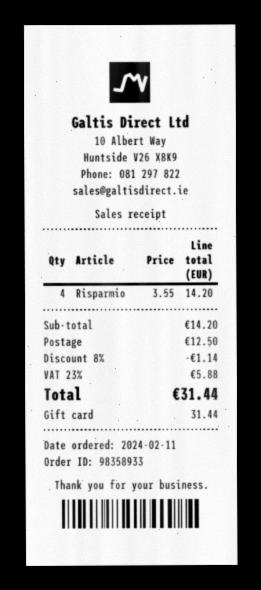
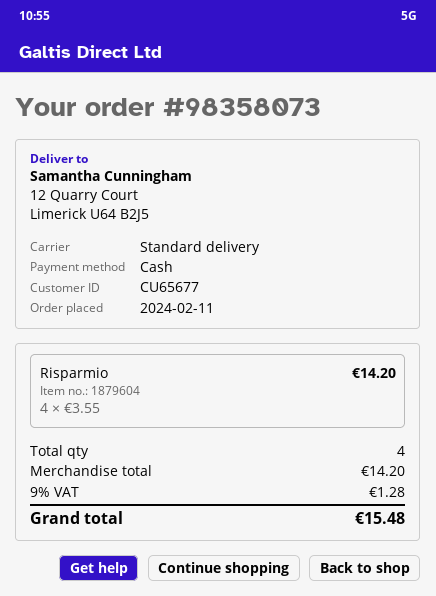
order number: 98358933 -> 98358073
payment method: gift card -> cash
discount: 8% = 1.14 -> none
shipping: 12.50 -> none
tax: 23% = 5.88 -> 9% = 1.28
total: 31.44 -> 15.48

